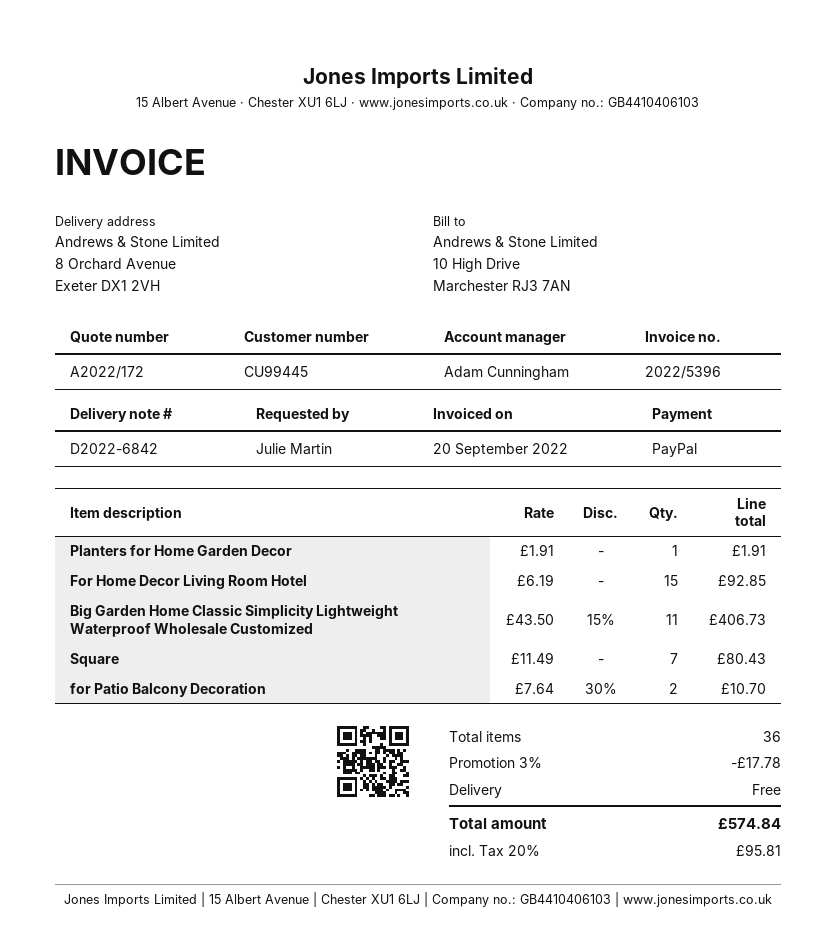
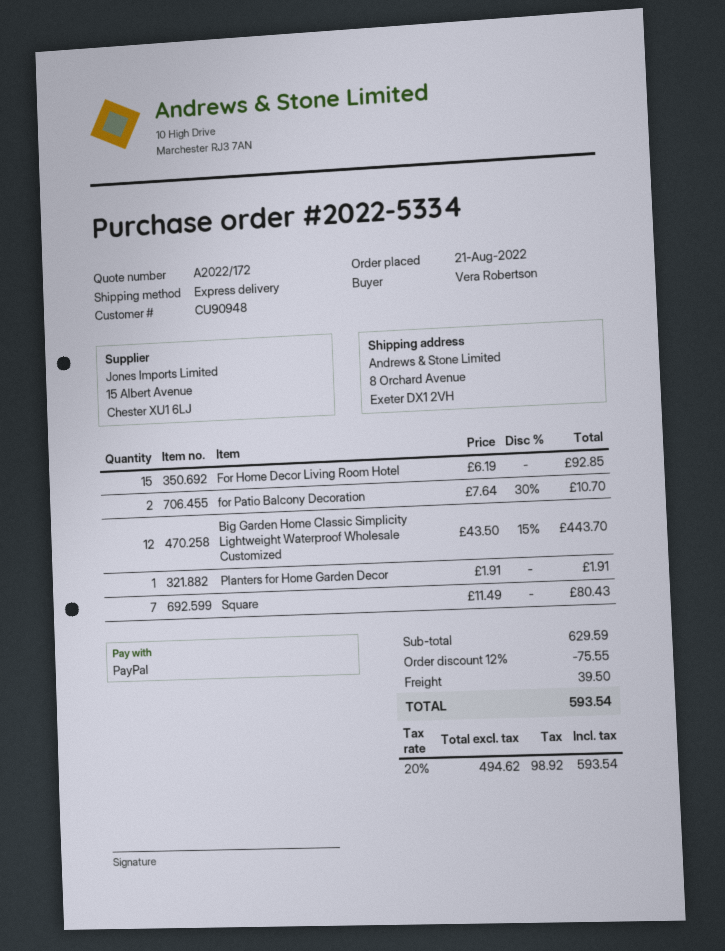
customer number: CU99445 -> CU90948
ordered by: Julie Martin -> Vera Robertson
Big Garden Home Classic Simplicity Lightweight Waterproof Wholesale Customized: 11 x 43.50 - 15% = 406.73 -> 12 x 43.50 - 15% = 443.70
discount: 3% = 17.78 -> 12% = 75.55
shipping: 0.00 -> 39.50
tax: 20% = 95.81 -> 20% = 98.92
total: 574.84 -> 593.54

